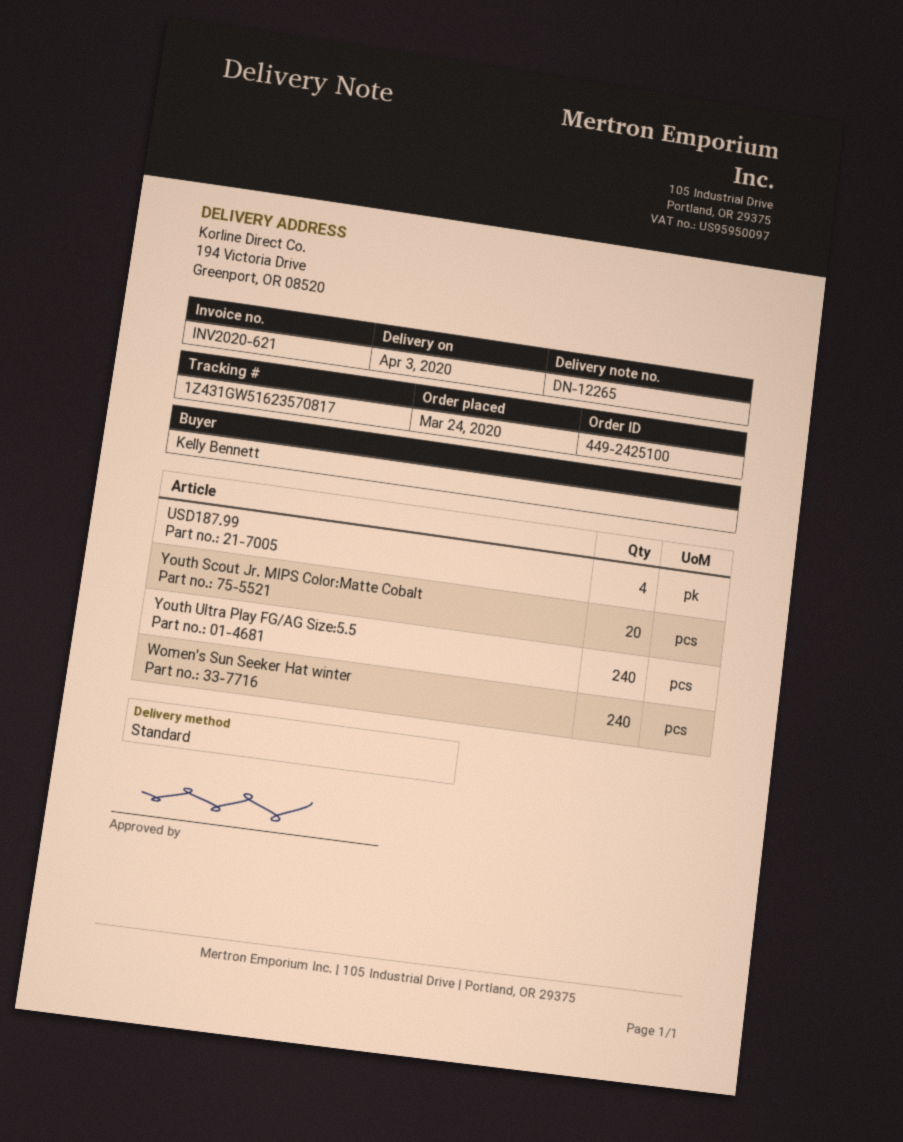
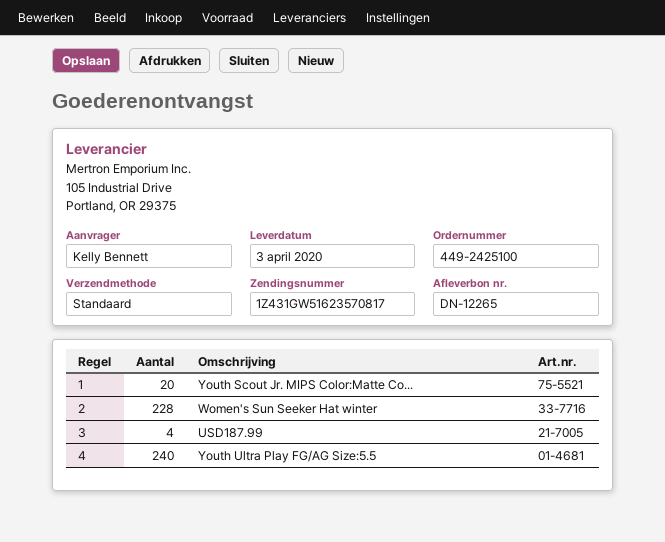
Women's Sun Seeker Hat winter: 240 -> 228

